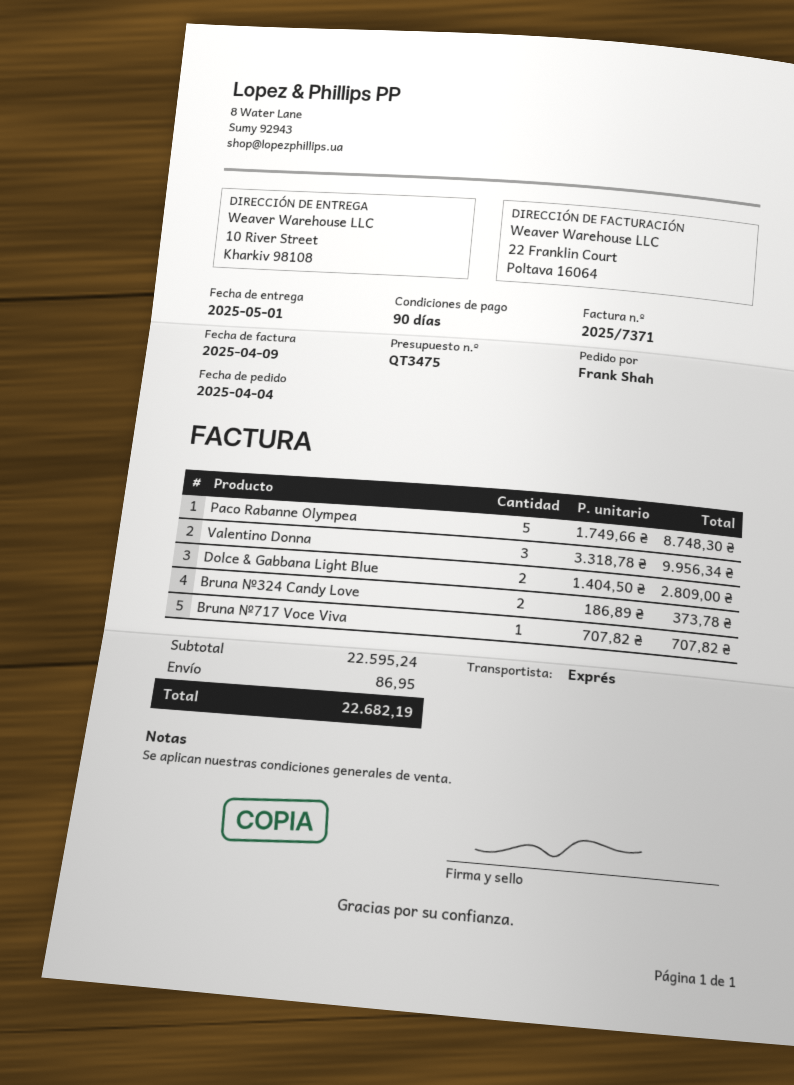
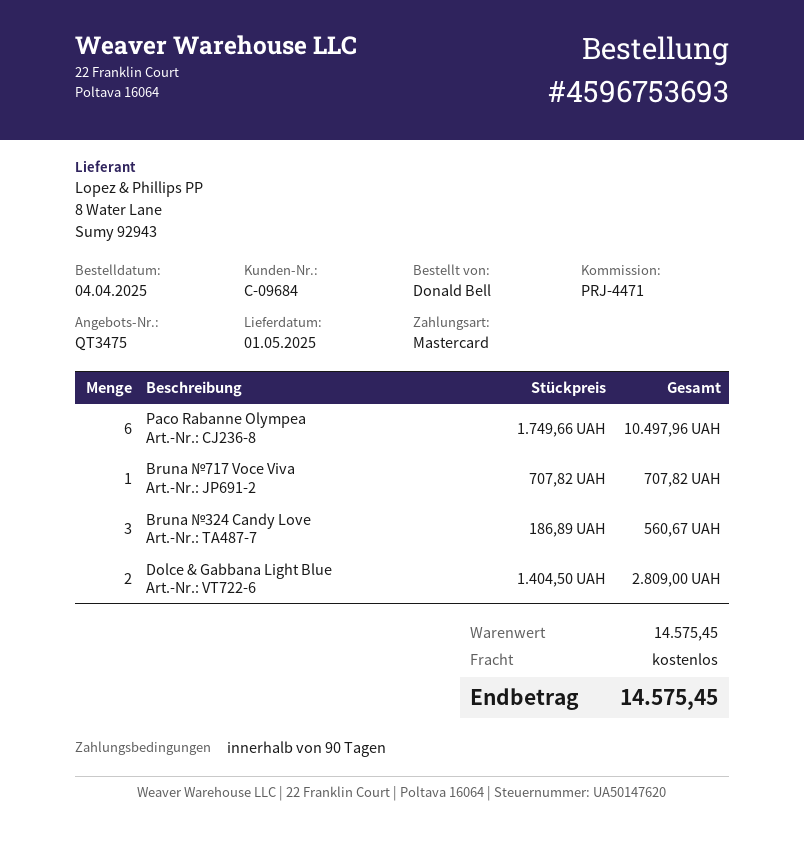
ordered by: Frank Shah -> Donald Bell
Paco Rabanne Olympea: 5 x 1749.66 = 8748.30 -> 6 x 1749.66 = 10497.96
Valentino Donna: 3 x 3318.78 = 9956.34 -> none
Bruna №324 Candy Love: 2 x 186.89 = 373.78 -> 3 x 186.89 = 560.67
subtotal: 22595.24 -> 14575.45
shipping: 86.95 -> 0.00
total: 22682.19 -> 14575.45

